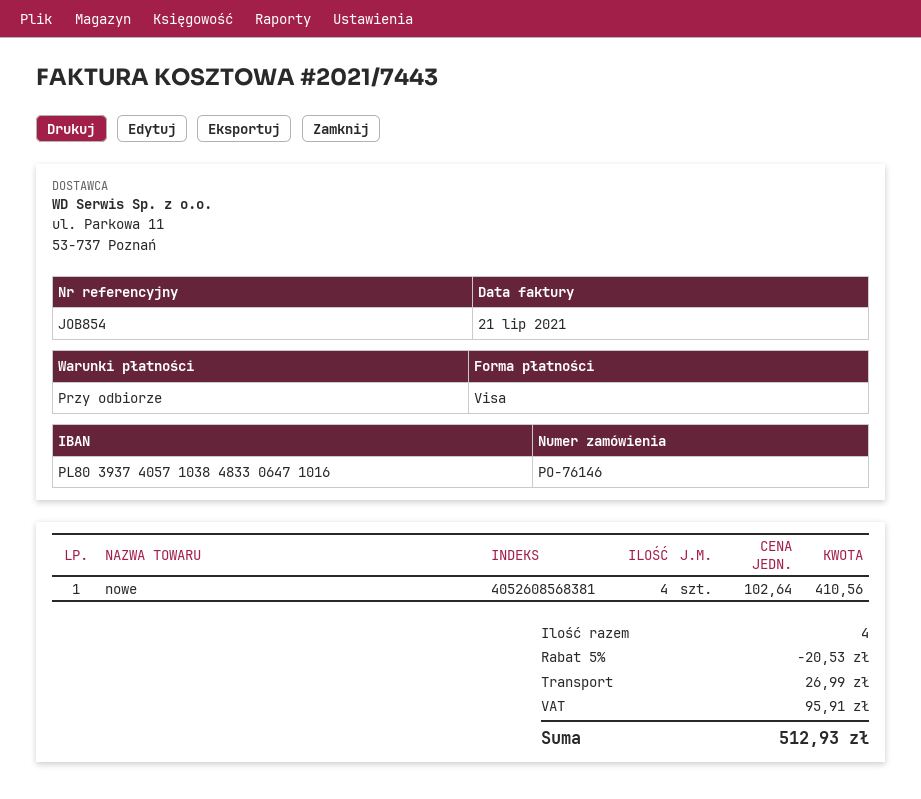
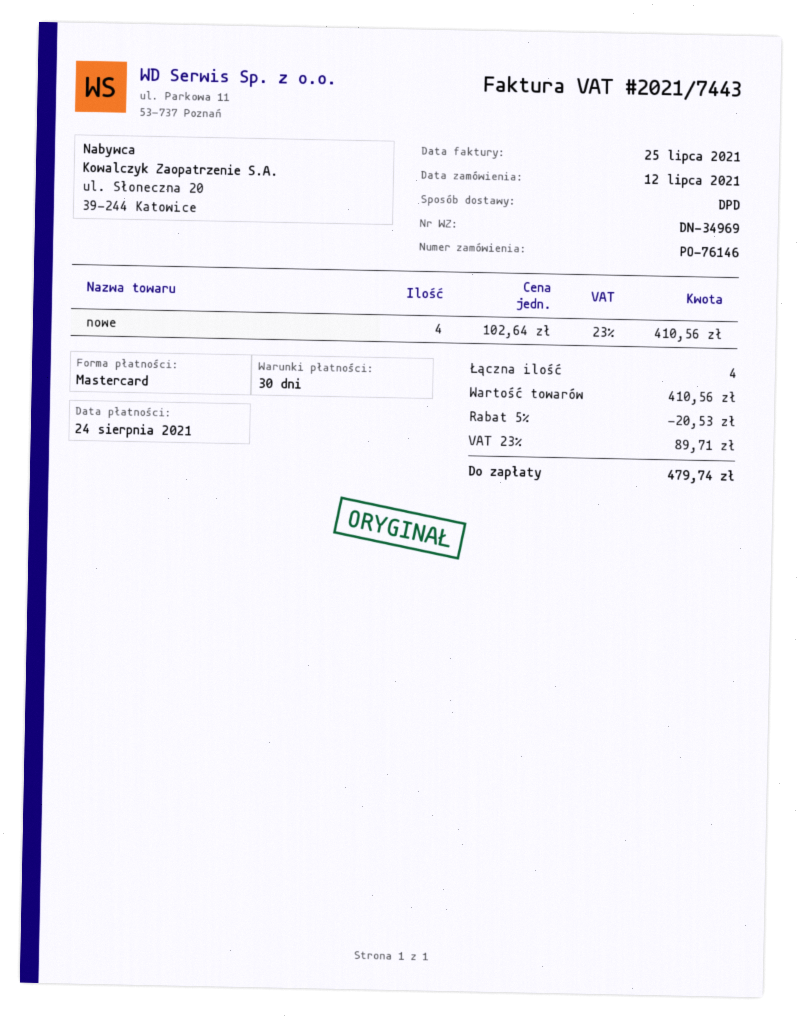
invoice date: 2021-07-21 -> 2021-07-25
payment terms: on receipt -> 30 days
payment method: Visa -> Mastercard
shipping: 26.99 -> none
tax: 95.91 -> 89.71
total: 512.93 -> 479.74

